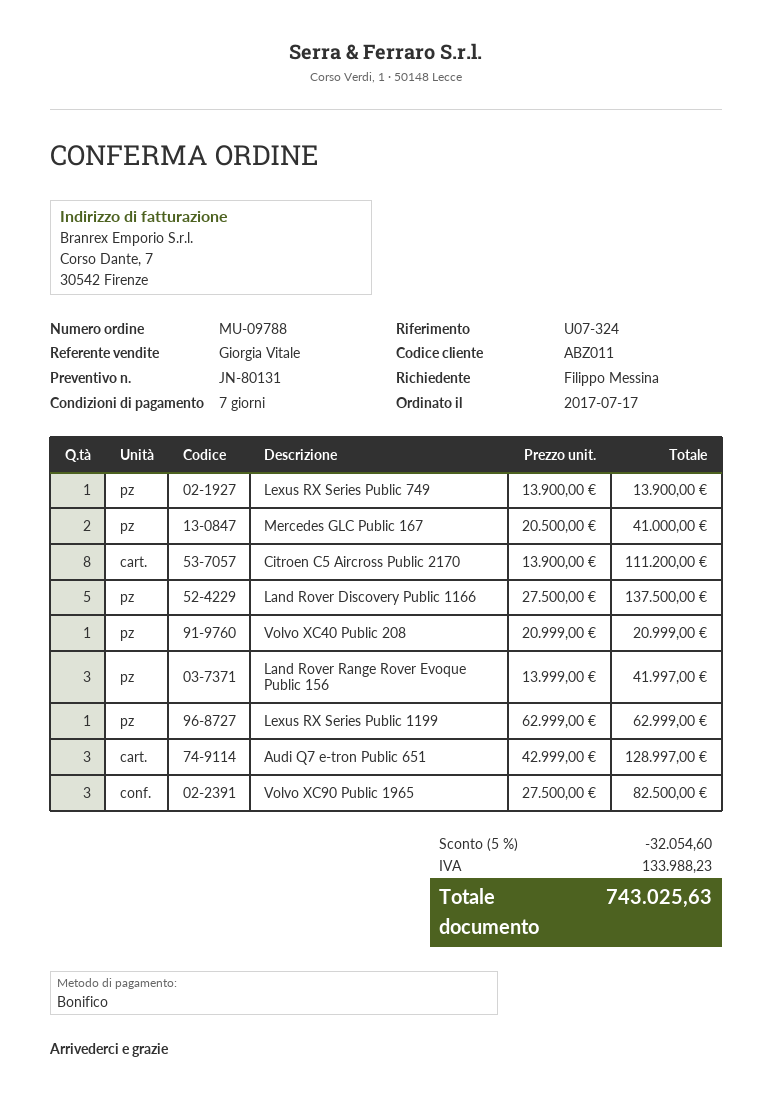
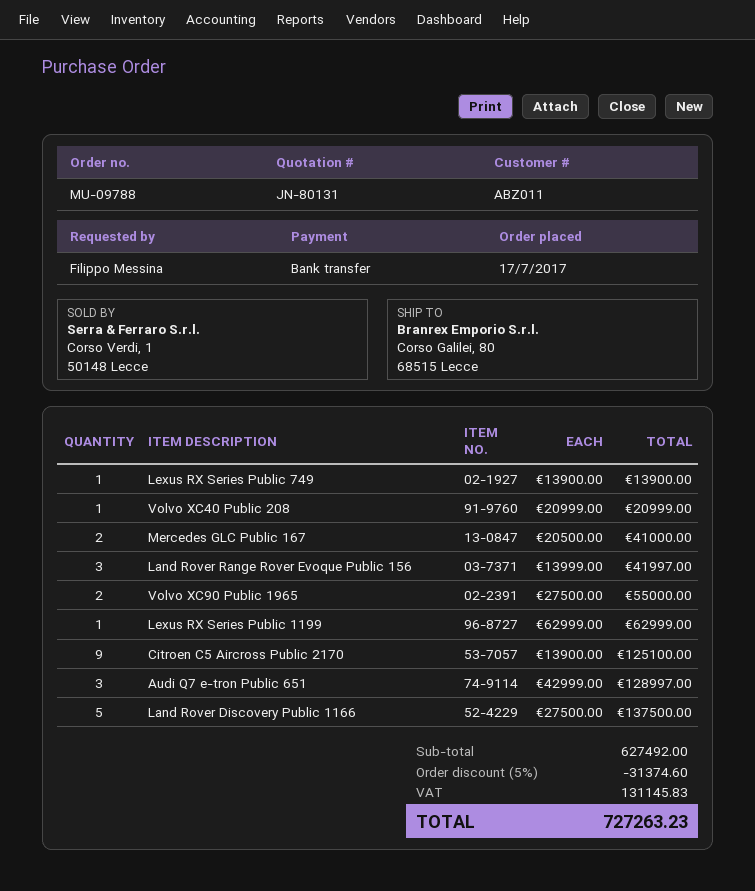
Citroen C5 Aircross Public 2170: 8 x 13900.00 = 111200.00 -> 9 x 13900.00 = 125100.00
Volvo XC90 Public 1965: 3 x 27500.00 = 82500.00 -> 2 x 27500.00 = 55000.00
discount: 5% = 32054.60 -> 5% = 31374.60
tax: 133988.23 -> 131145.83
total: 743025.63 -> 727263.23

